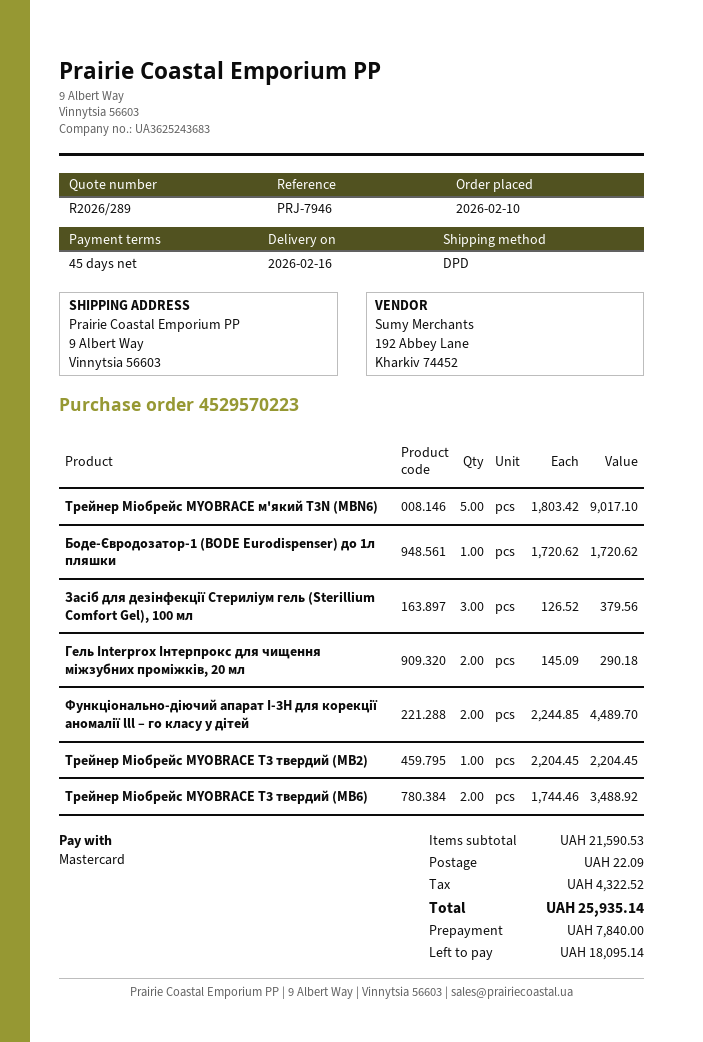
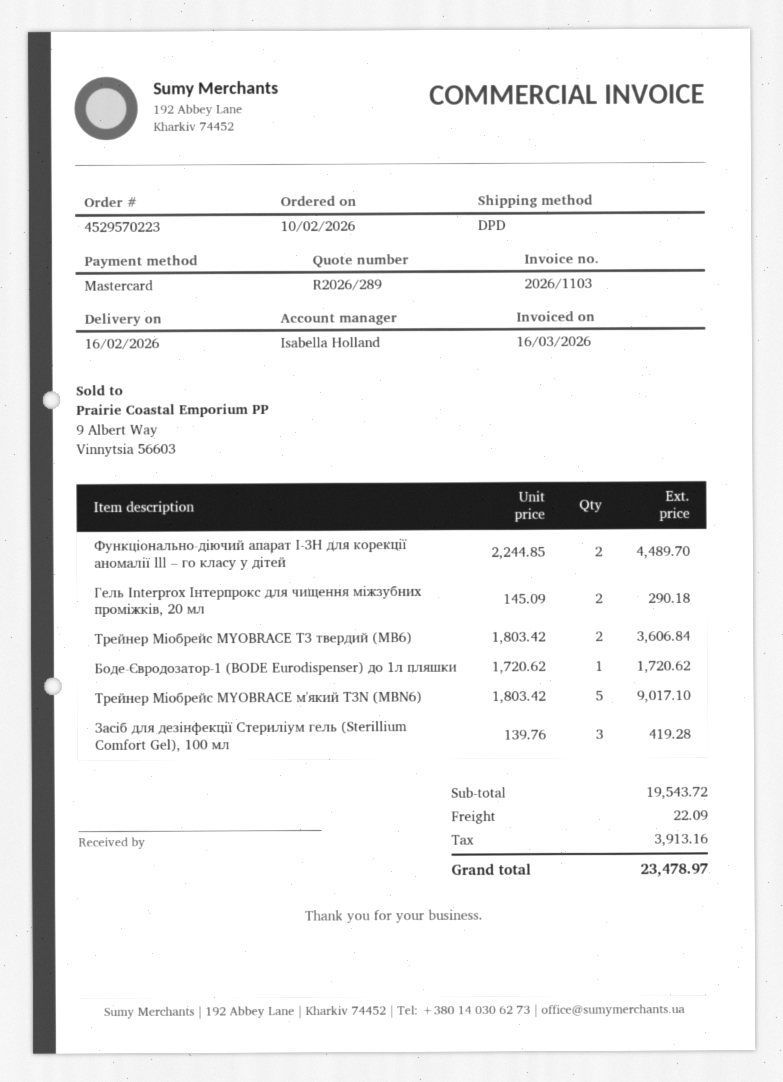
Засіб для дезінфекції Стериліум гель (Sterillium Comfort Gel), 100 мл: 3 x 126.52 = 379.56 -> 3 x 139.76 = 419.28
Трейнер Міобрейс MYOBRACE T3 твердий (MB2): 1 x 2204.45 = 2204.45 -> none
Трейнер Міобрейс MYOBRACE T3 твердий (MB6): 2 x 1744.46 = 3488.92 -> 2 x 1803.42 = 3606.84
subtotal: 21590.53 -> 19543.72
tax: 4322.52 -> 3913.16
total: 25935.14 -> 23478.97

